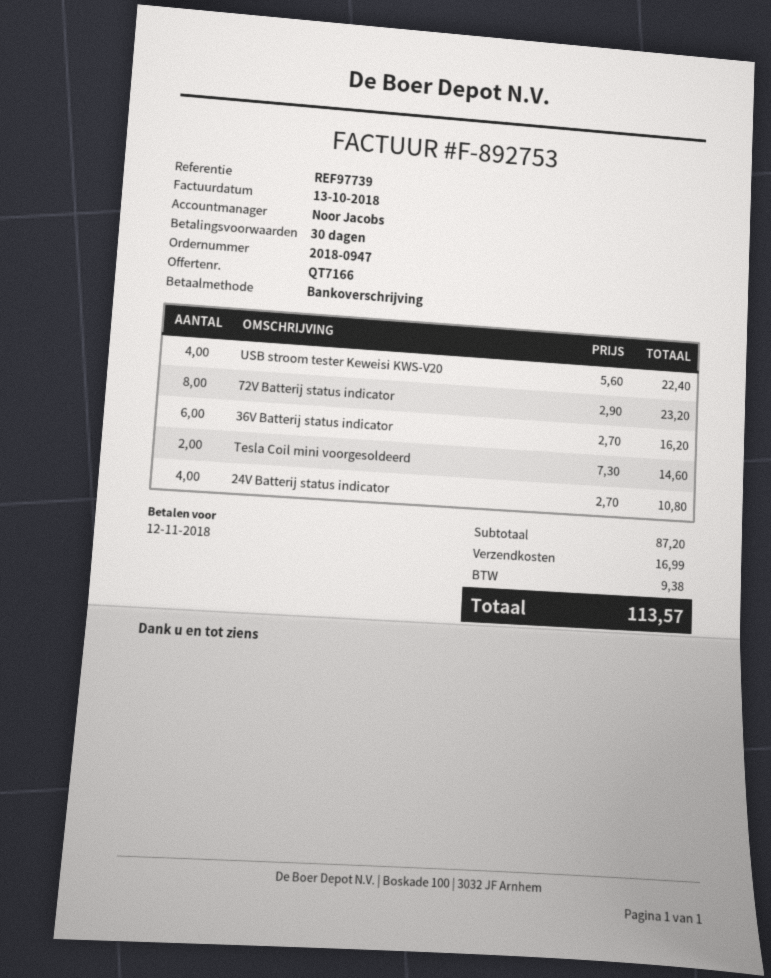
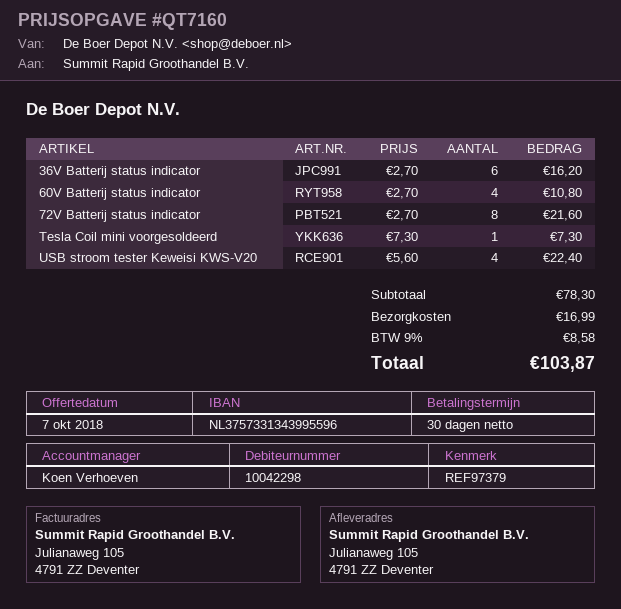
quote number: QT7166 -> QT7160
reference: REF97739 -> REF97379
sales rep: Noor Jacobs -> Koen Verhoeven
72V Batterij status indicator: 8 x 2.90 = 23.20 -> 8 x 2.70 = 21.60
Tesla Coil mini voorgesoldeerd: 2 x 7.30 = 14.60 -> 1 x 7.30 = 7.30
24V Batterij status indicator: 4 x 2.70 = 10.80 -> none
60V Batterij status indicator: none -> 4 x 2.70 = 10.80
subtotal: 87.20 -> 78.30
tax: 9.38 -> 8.58
total: 113.57 -> 103.87

